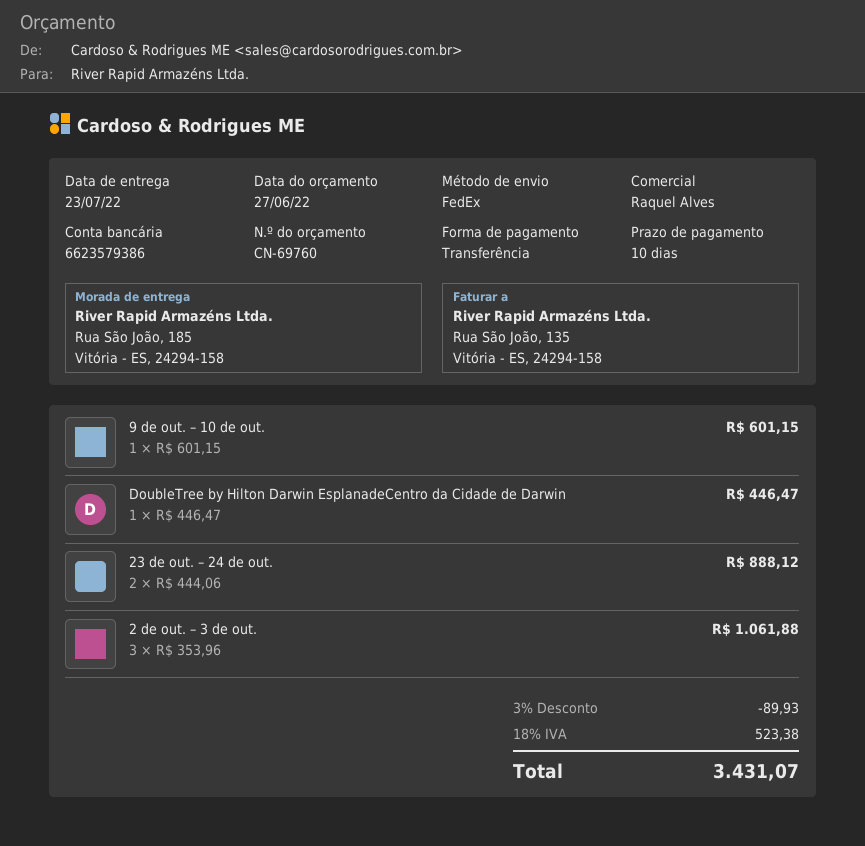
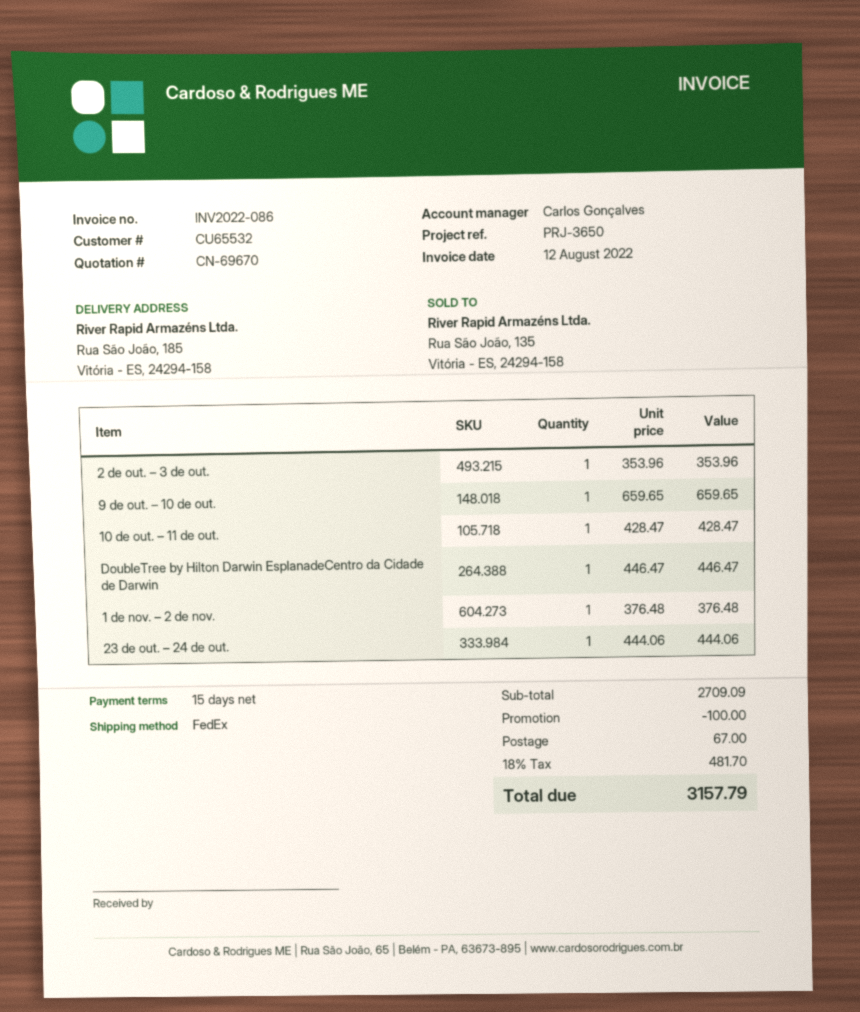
quote number: CN-69760 -> CN-69670
payment terms: 10 days -> 15 days
sales rep: Raquel Alves -> Carlos Gonçalves
9 de out. – 10 de out.: 1 x 601.15 = 601.15 -> 1 x 659.65 = 659.65
23 de out. – 24 de out.: 2 x 444.06 = 888.12 -> 1 x 444.06 = 444.06
2 de out. – 3 de out.: 3 x 353.96 = 1061.88 -> 1 x 353.96 = 353.96
10 de out. – 11 de out.: none -> 1 x 428.47 = 428.47
1 de nov. – 2 de nov.: none -> 1 x 376.48 = 376.48
discount: 89.93 -> 100.00
shipping: none -> 67.00
tax: 18% = 523.38 -> 18% = 481.70
total: 3431.07 -> 3157.79

